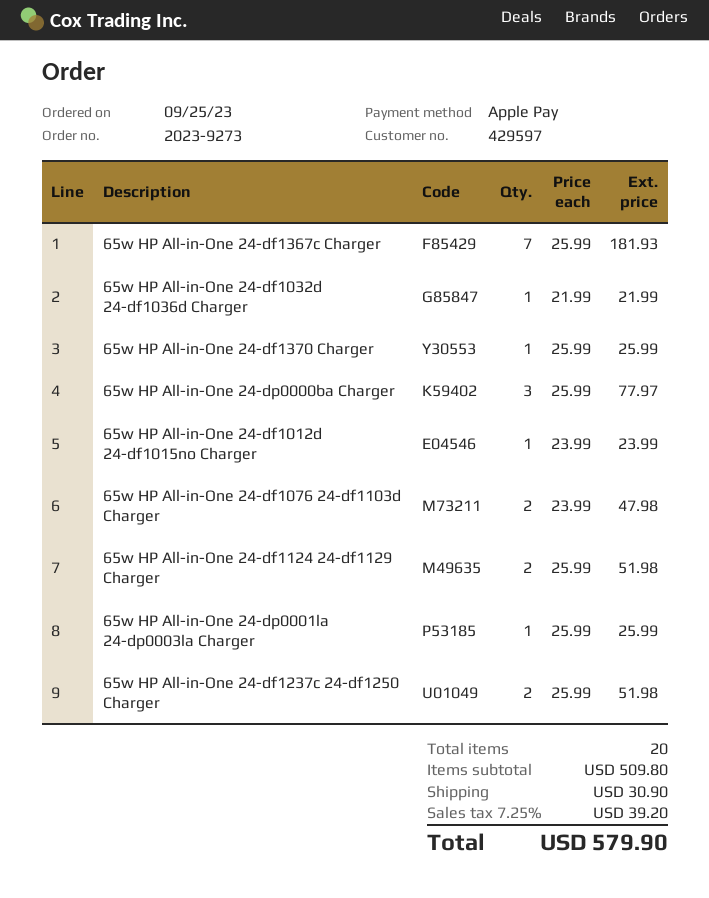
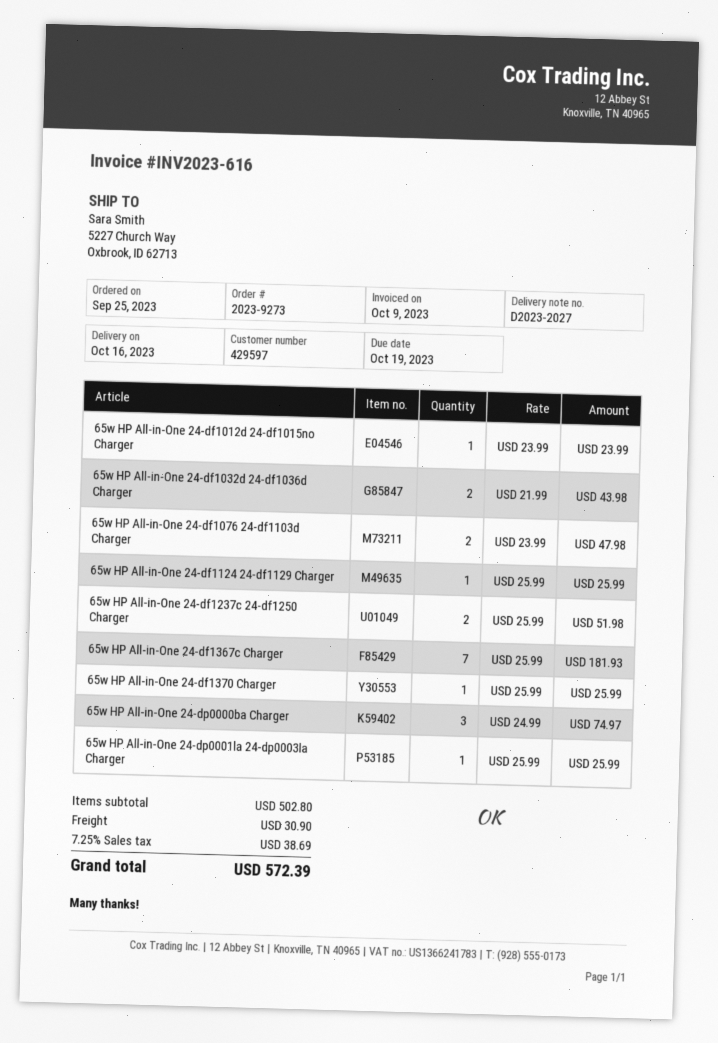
65w HP All-in-One 24-df1032d 24-df1036d Charger: 1 x 21.99 = 21.99 -> 2 x 21.99 = 43.98
65w HP All-in-One 24-dp0000ba Charger: 3 x 25.99 = 77.97 -> 3 x 24.99 = 74.97
65w HP All-in-One 24-df1124 24-df1129 Charger: 2 x 25.99 = 51.98 -> 1 x 25.99 = 25.99
subtotal: 509.80 -> 502.80
tax: 7.25% = 39.20 -> 7.25% = 38.69
total: 579.90 -> 572.39

